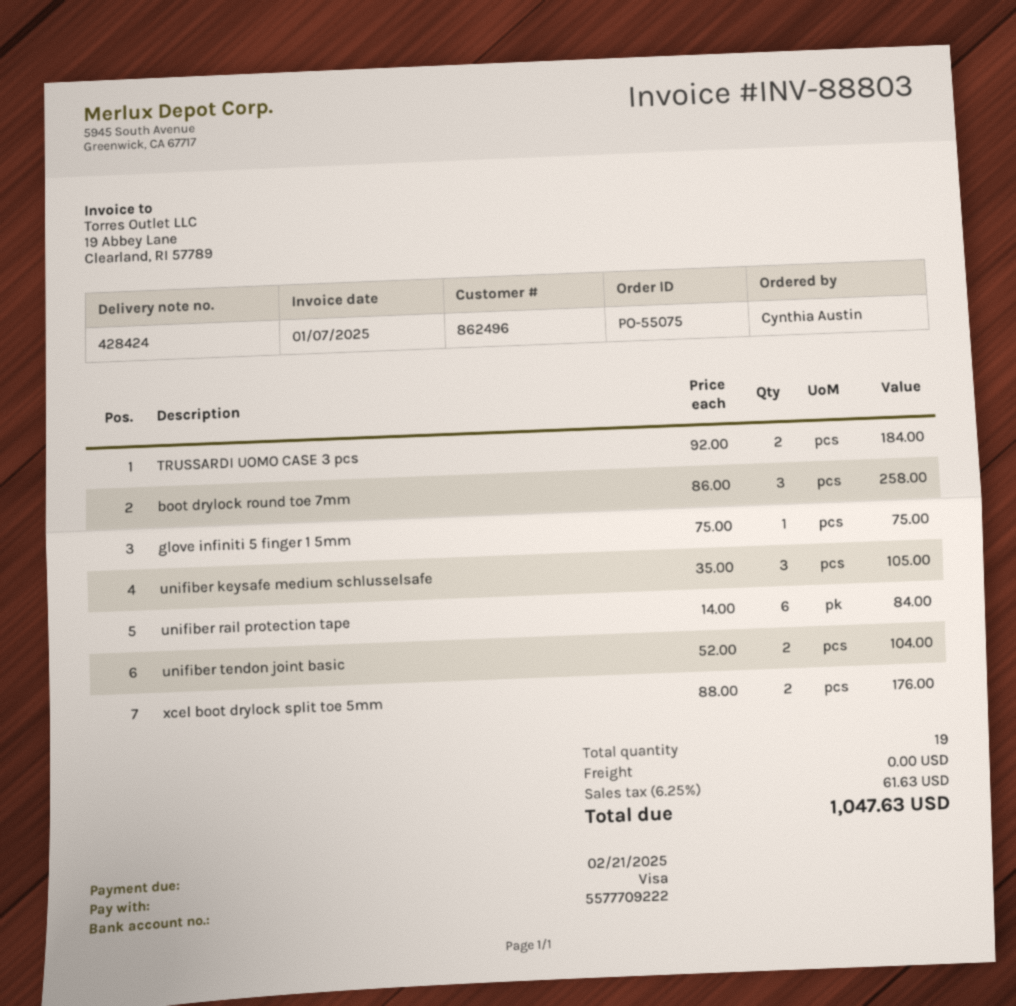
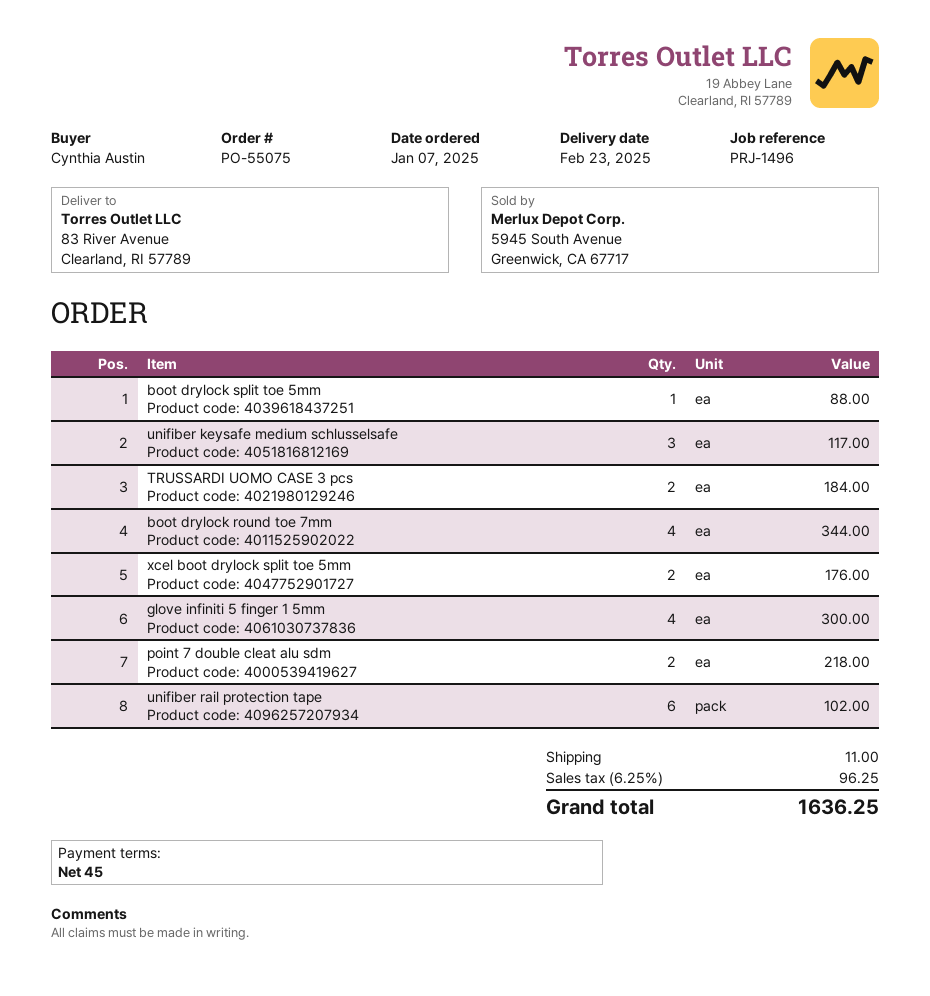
boot drylock round toe 7mm: 3 for 258.00 -> 4 for 344.00
glove infiniti 5 finger 1 5mm: 1 for 75.00 -> 4 for 300.00
unifiber keysafe medium schlusselsafe: 3 for 105.00 -> 3 for 117.00
unifiber rail protection tape: 6 for 84.00 -> 6 for 102.00
unifiber tendon joint basic: 2 for 104.00 -> none
boot drylock split toe 5mm: none -> 1 for 88.00
point 7 double cleat alu sdm: none -> 2 for 218.00
shipping: 0.00 -> 11.00
tax: 6.25% = 61.63 -> 6.25% = 96.25
total: 1047.63 -> 1636.25

